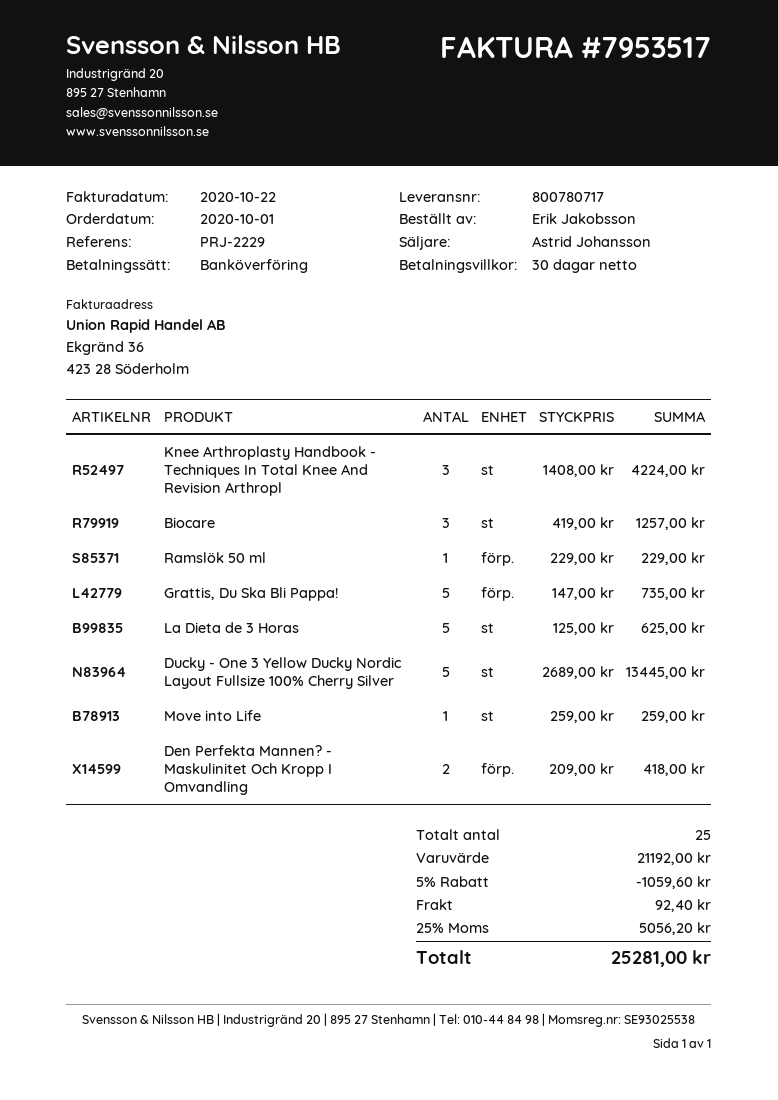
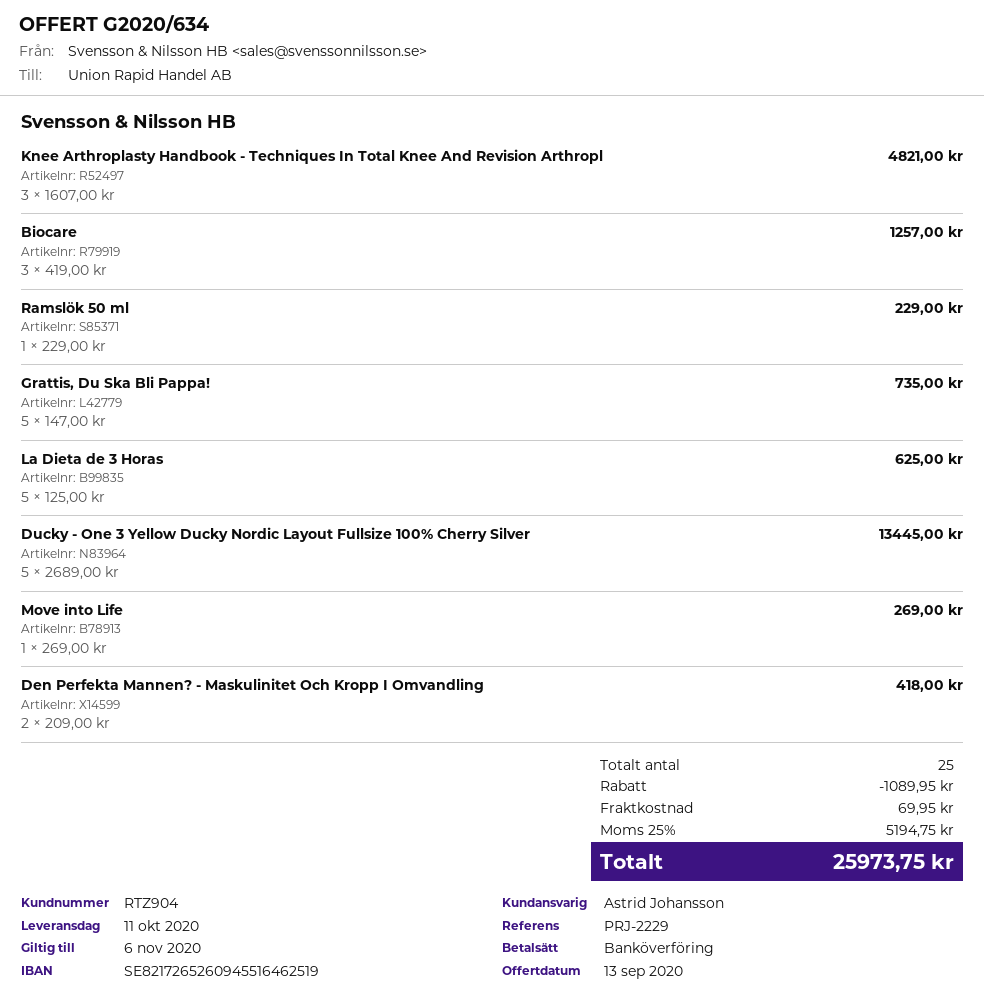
Knee Arthroplasty Handbook - Techniques In Total Knee And Revision Arthropl: 3 x 1408.00 = 4224.00 -> 3 x 1607.00 = 4821.00
Move into Life: 1 x 259.00 = 259.00 -> 1 x 269.00 = 269.00
discount: 1059.60 -> 1089.95
shipping: 92.40 -> 69.95
tax: 25% = 5056.20 -> 25% = 5194.75
total: 25281.00 -> 25973.75

